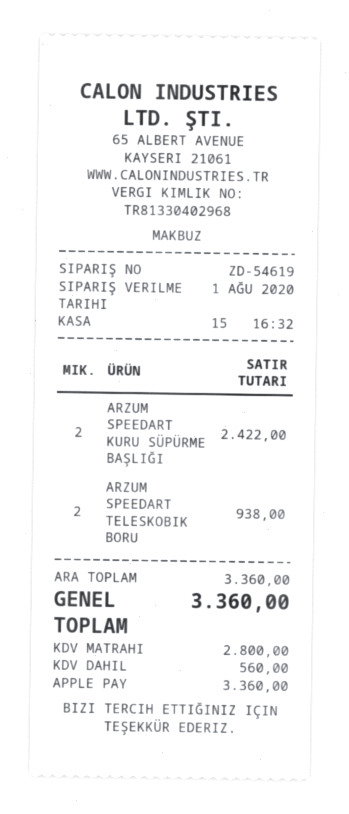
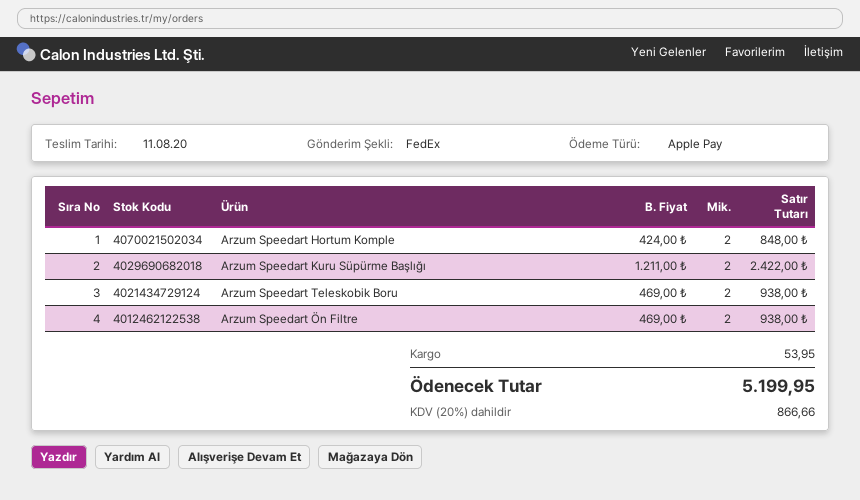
Arzum Speedart Hortum Komple: none -> 2 for 848.00
Arzum Speedart Ön Filtre: none -> 2 for 938.00
shipping: none -> 53.95
tax: 560.00 -> 866.66
total: 3360.00 -> 5199.95

